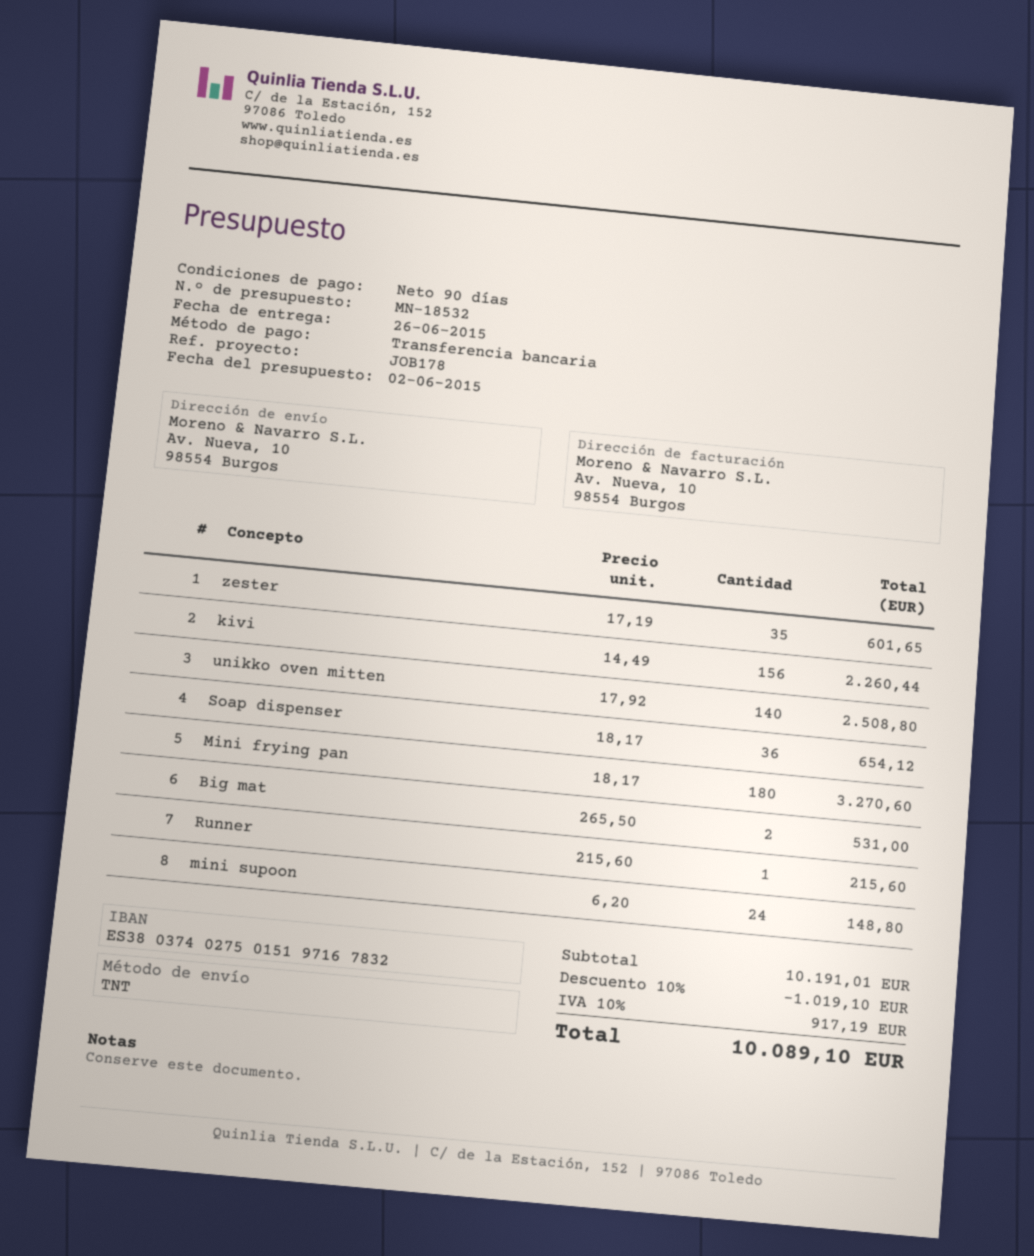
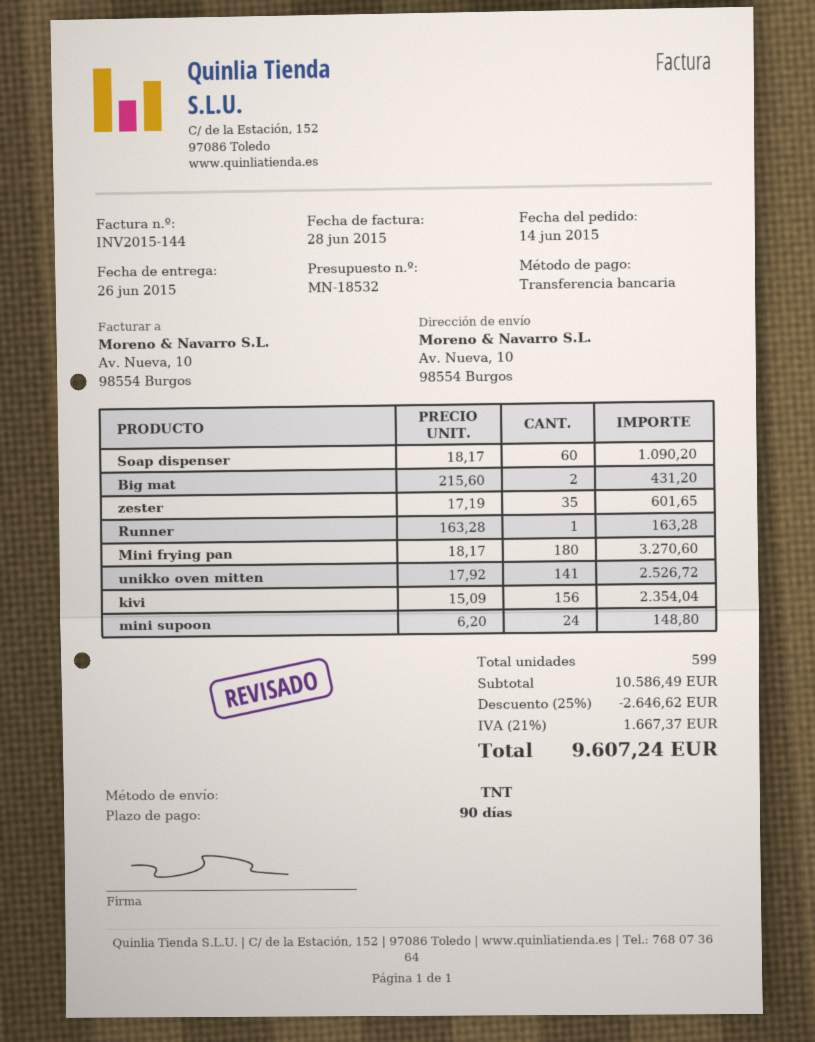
kivi: 156 x 14.49 = 2260.44 -> 156 x 15.09 = 2354.04
unikko oven mitten: 140 x 17.92 = 2508.80 -> 141 x 17.92 = 2526.72
Soap dispenser: 36 x 18.17 = 654.12 -> 60 x 18.17 = 1090.20
Big mat: 2 x 265.50 = 531.00 -> 2 x 215.60 = 431.20
Runner: 1 x 215.60 = 215.60 -> 1 x 163.28 = 163.28
subtotal: 10191.01 -> 10586.49
discount: 10% = 1019.10 -> 25% = 2646.62
tax: 10% = 917.19 -> 21% = 1667.37
total: 10089.10 -> 9607.24

